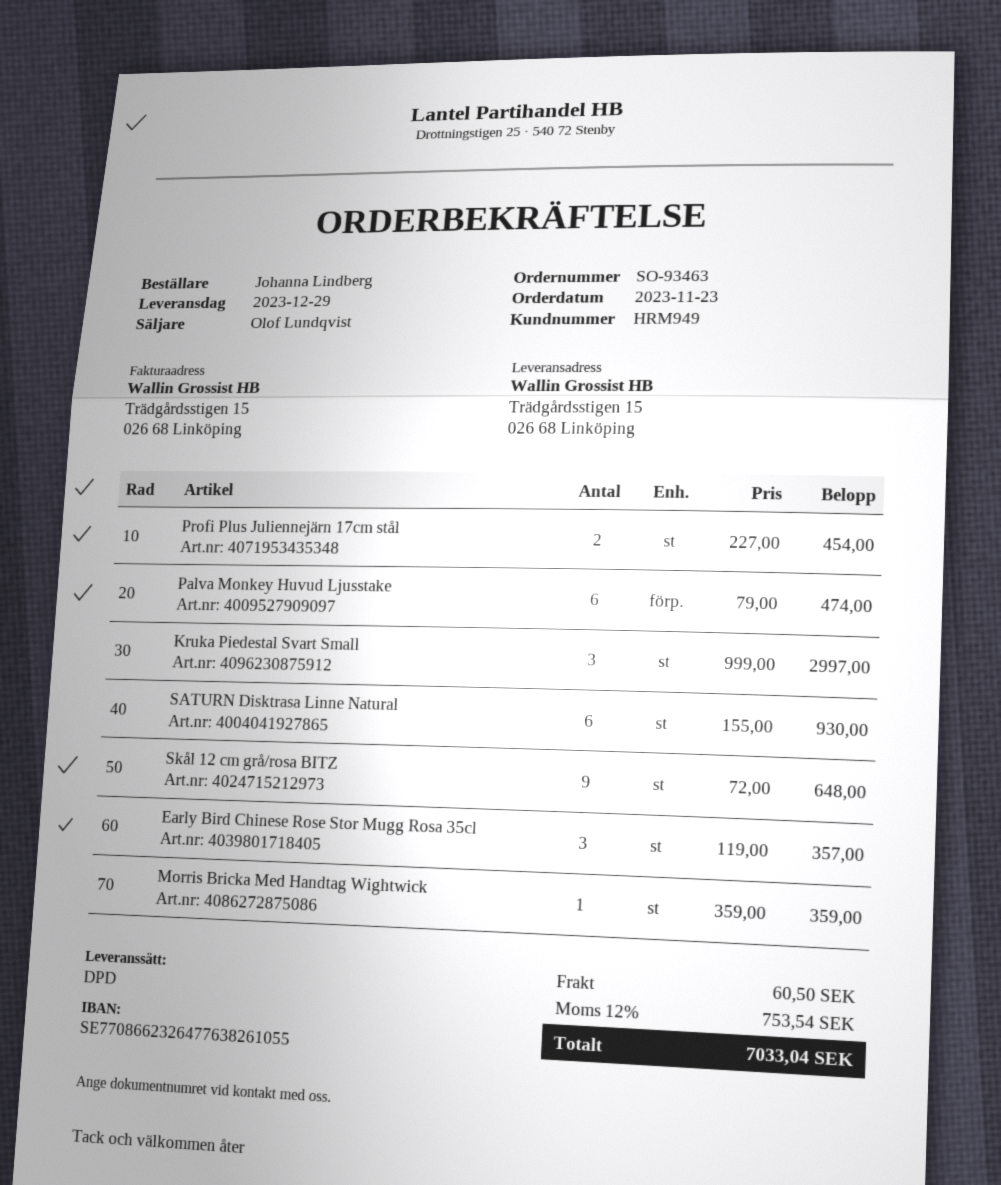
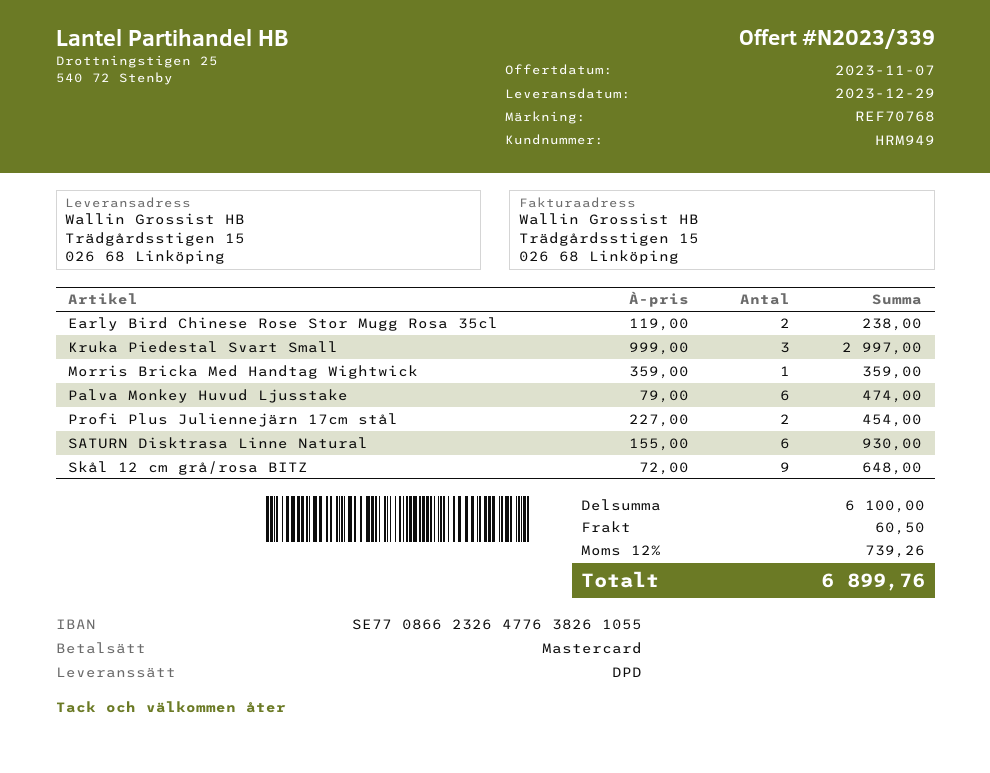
Early Bird Chinese Rose Stor Mugg Rosa 35cl: 3 x 119.00 = 357.00 -> 2 x 119.00 = 238.00
tax: 12% = 753.54 -> 12% = 739.26
total: 7033.04 -> 6899.76

